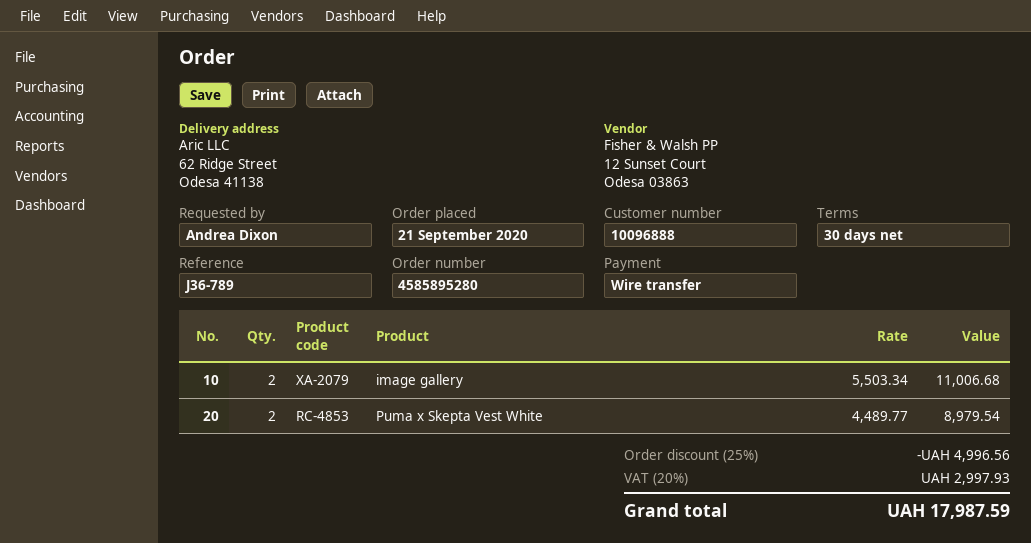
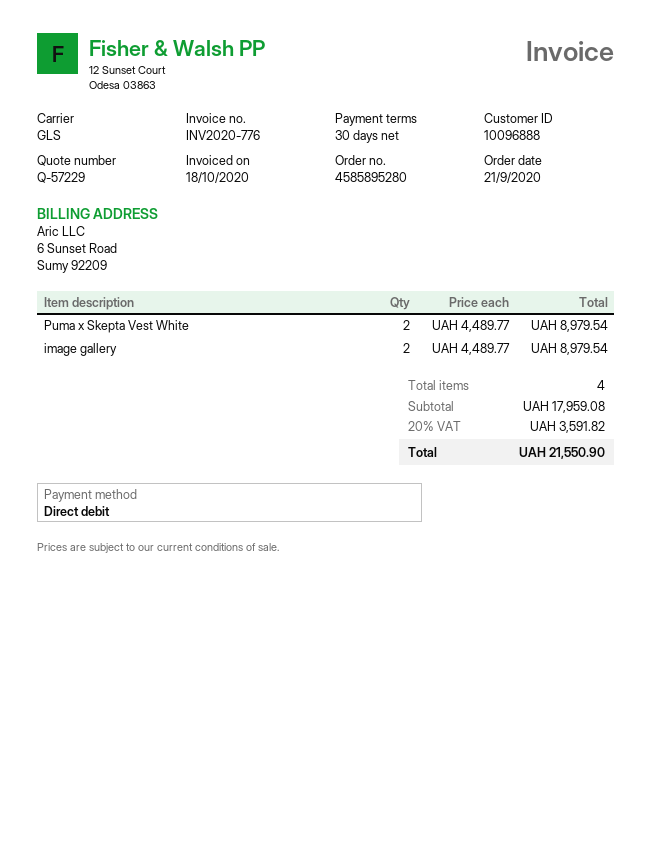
payment method: bank transfer -> direct debit
image gallery: 2 x 5503.34 = 11006.68 -> 2 x 4489.77 = 8979.54
discount: 25% = 4996.56 -> none
tax: 20% = 2997.93 -> 20% = 3591.82
total: 17987.59 -> 21550.90

